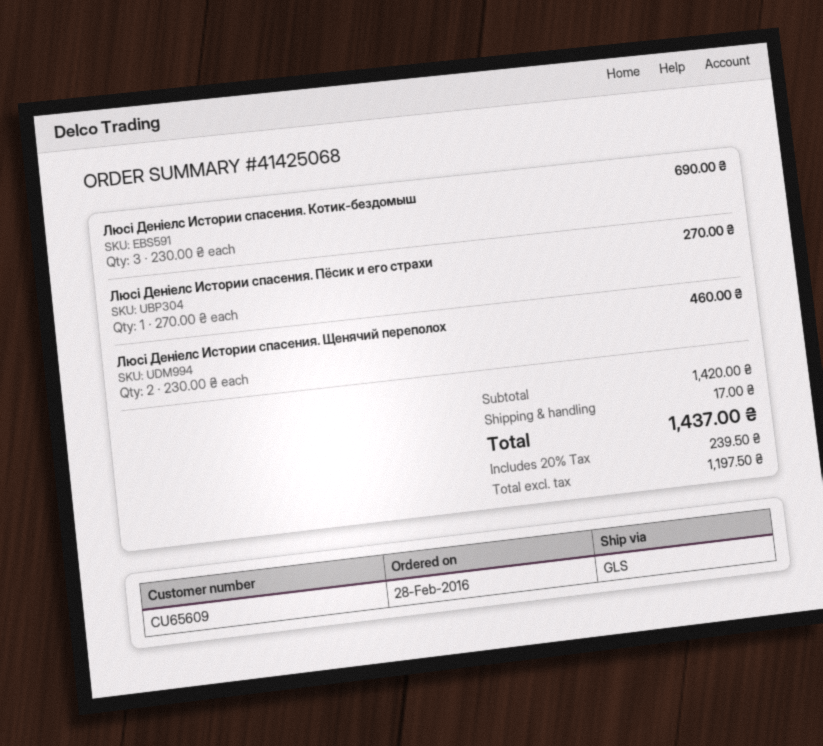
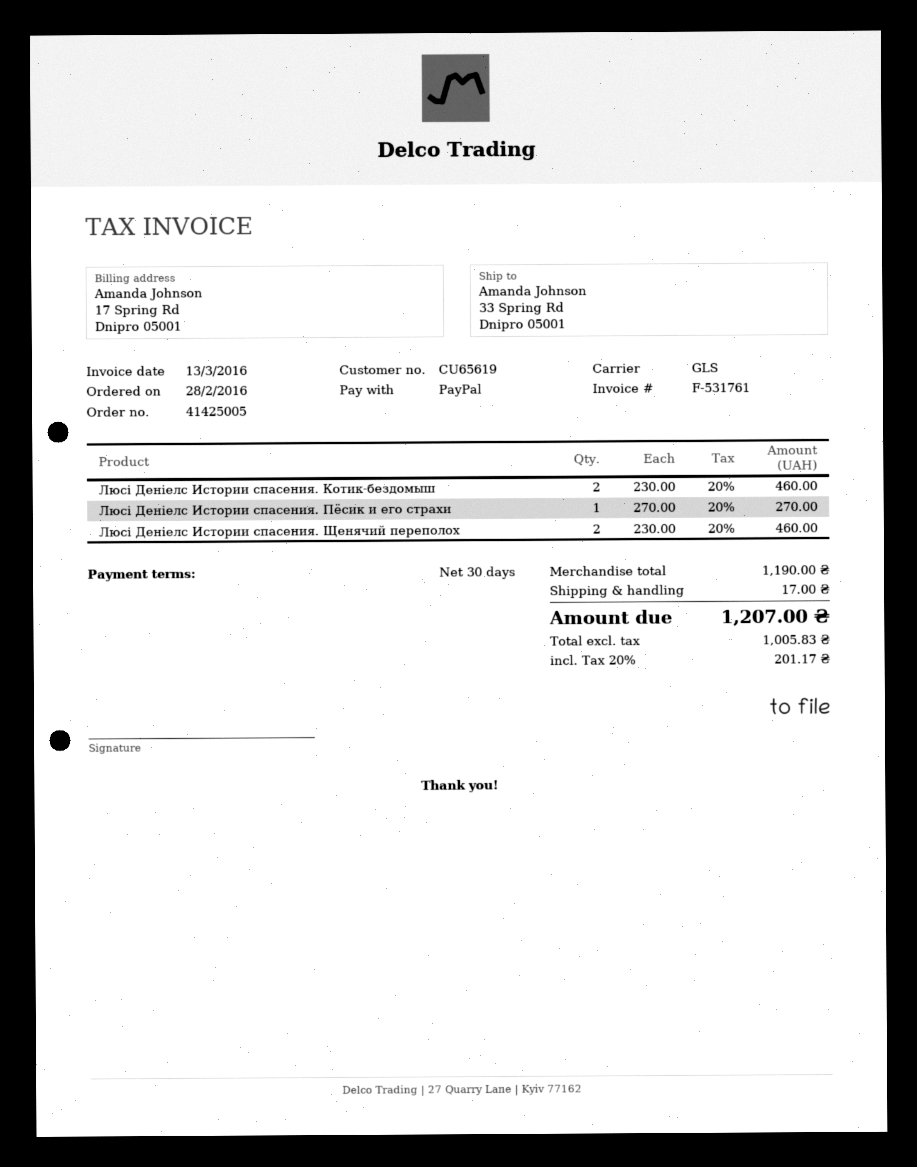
order number: 41425068 -> 41425005
customer number: CU65609 -> CU65619
Люсі Деніелс Истории спасения. Котик-бездомыш: 3 x 230.00 = 690.00 -> 2 x 230.00 = 460.00
subtotal: 1420.00 -> 1190.00
net: 1197.50 -> 1005.83
tax: 20% = 239.50 -> 20% = 201.17
total: 1437.00 -> 1207.00

